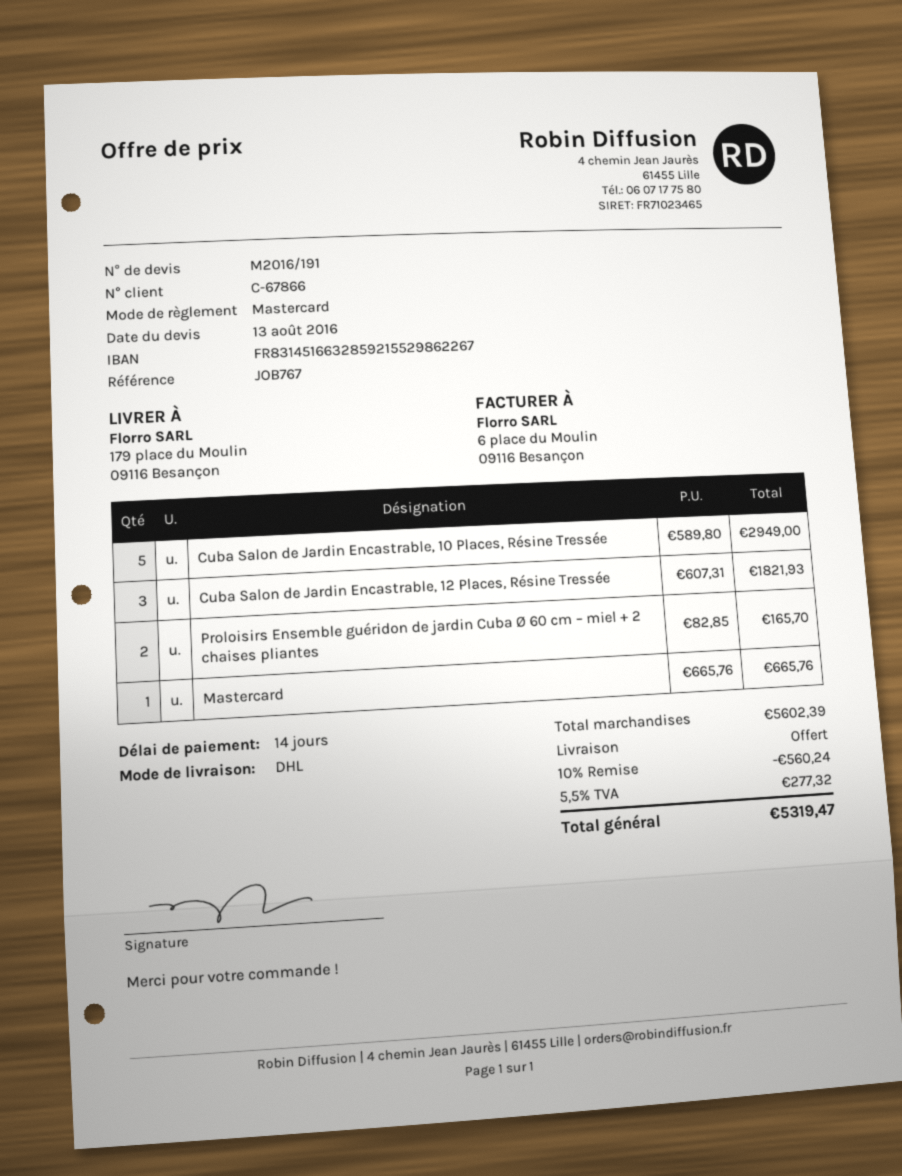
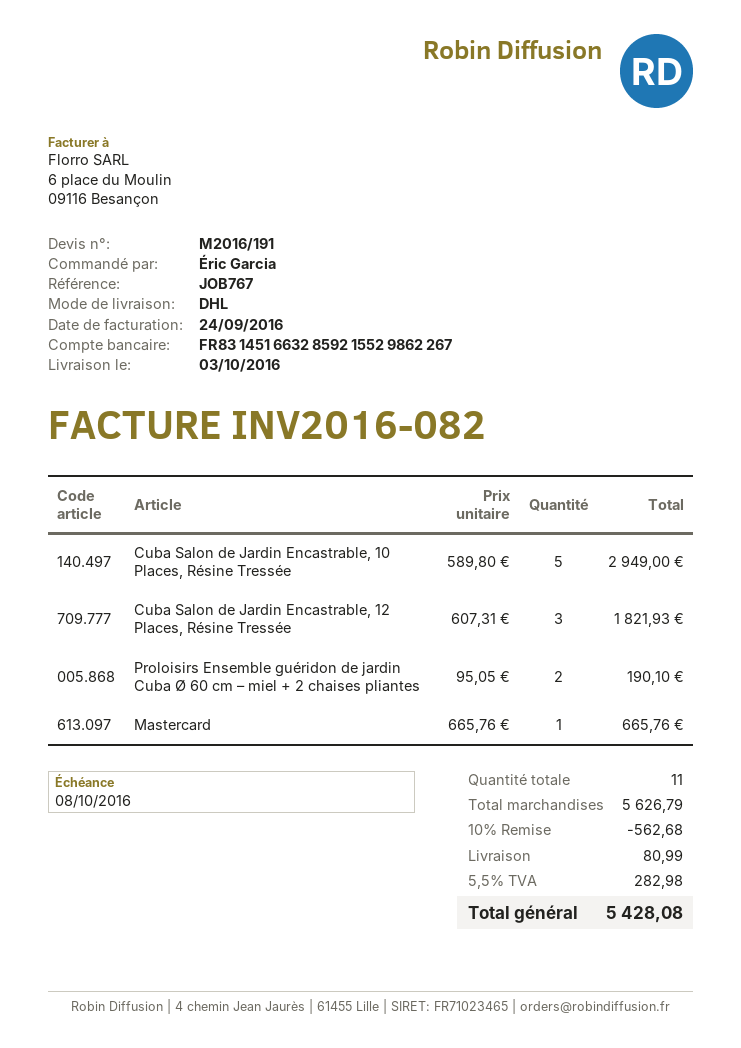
Proloisirs Ensemble guéridon de jardin Cuba Ø 60 cm – miel + 2 chaises pliantes: 2 x 82.85 = 165.70 -> 2 x 95.05 = 190.10
subtotal: 5602.39 -> 5626.79
discount: 10% = 560.24 -> 10% = 562.68
shipping: 0.00 -> 80.99
tax: 5.5% = 277.32 -> 5.5% = 282.98
total: 5319.47 -> 5428.08

